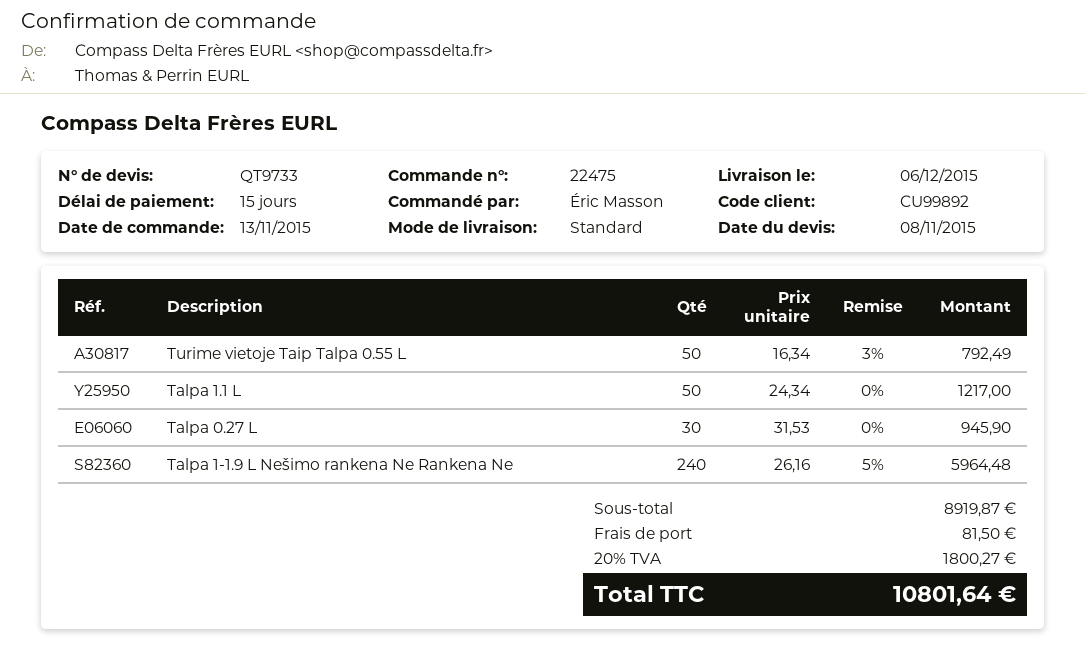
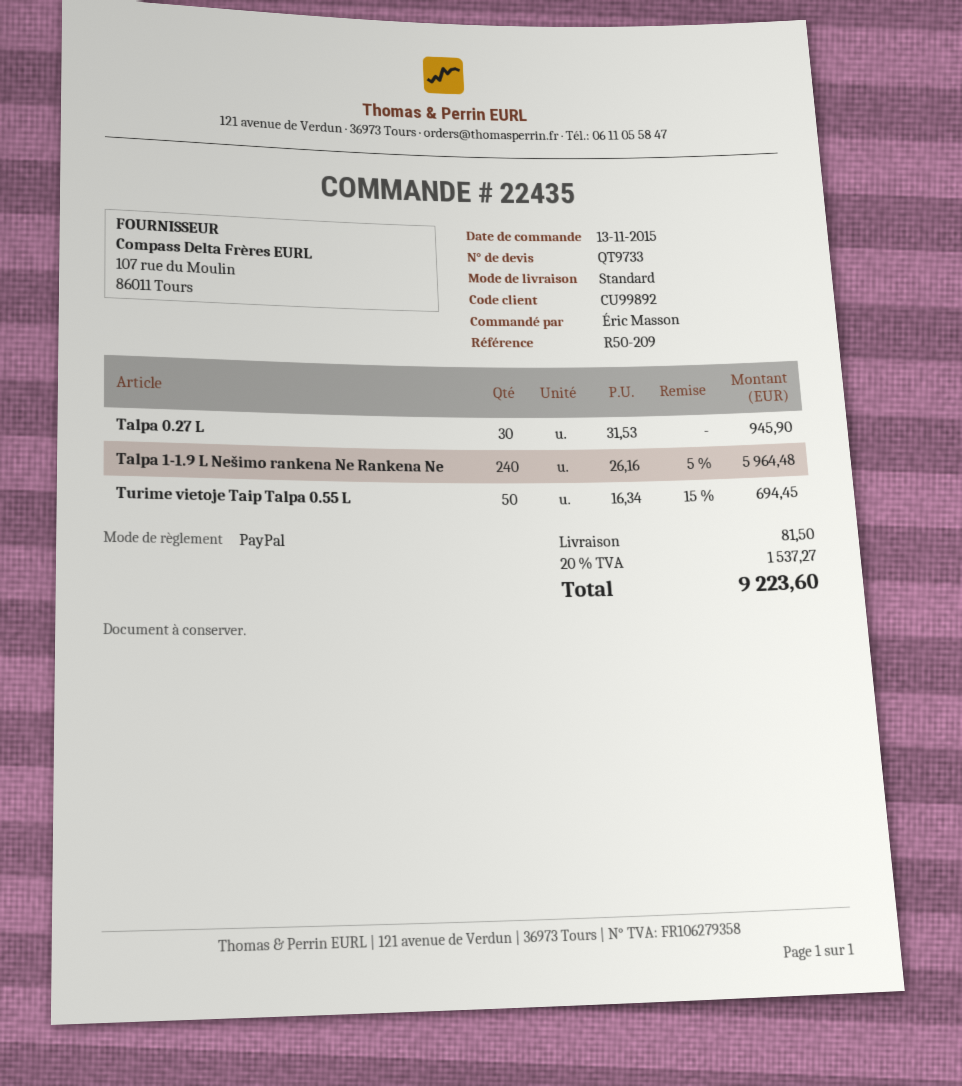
order number: 22475 -> 22435
Turime vietoje Taip Talpa 0.55 L: 50 x 16.34 - 3% = 792.49 -> 50 x 16.34 - 15% = 694.45
Talpa 1.1 L: 50 x 24.34 = 1217.00 -> none
tax: 20% = 1800.27 -> 20% = 1537.27
total: 10801.64 -> 9223.60

